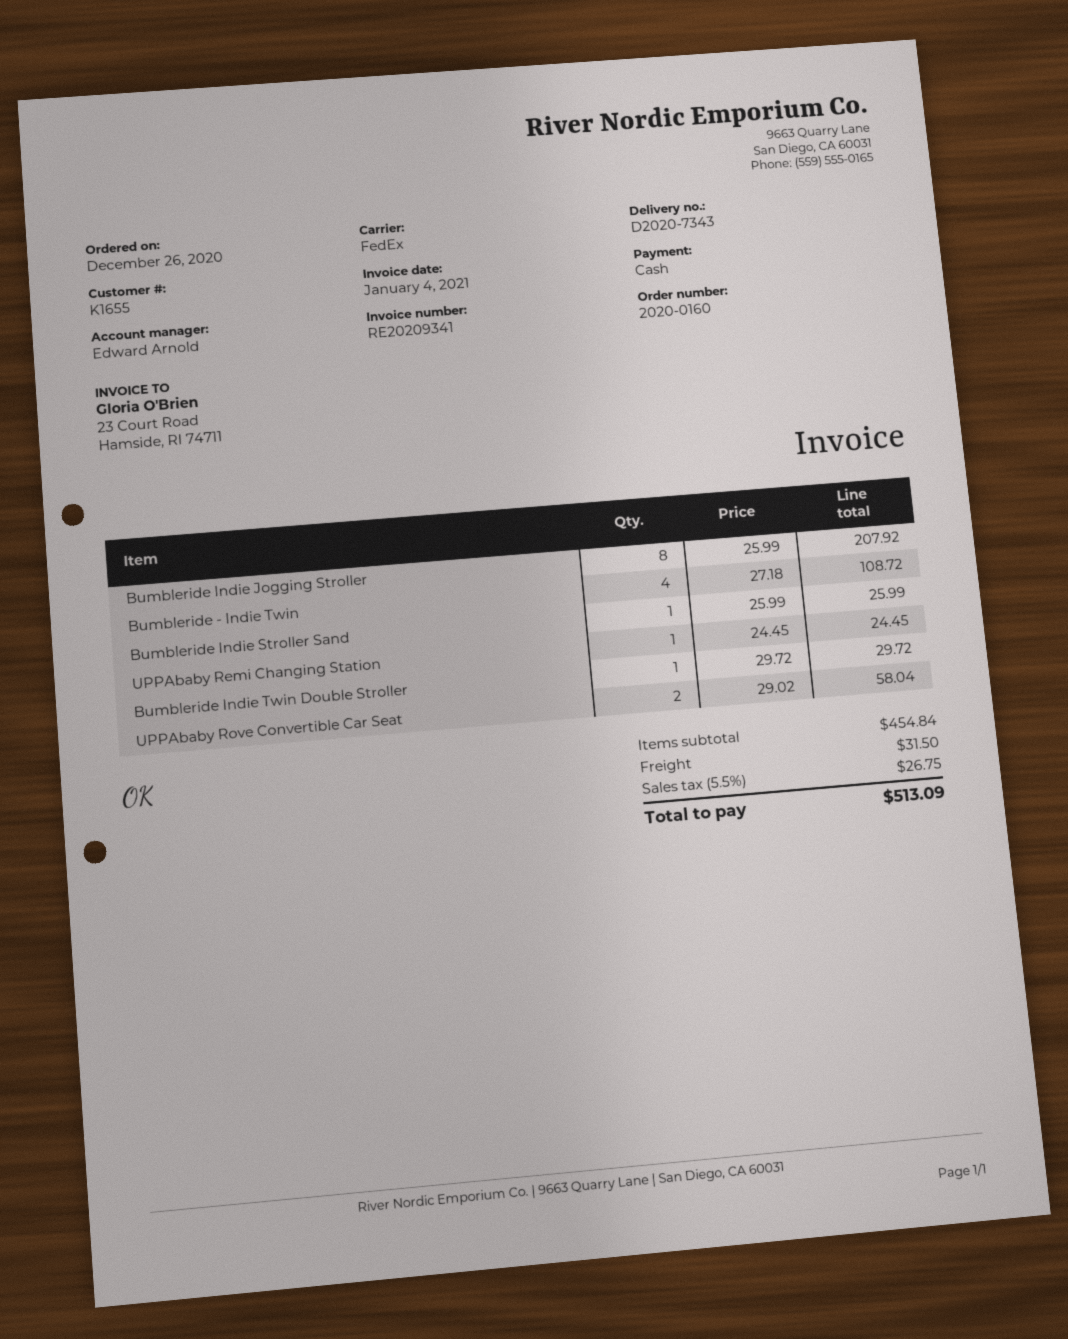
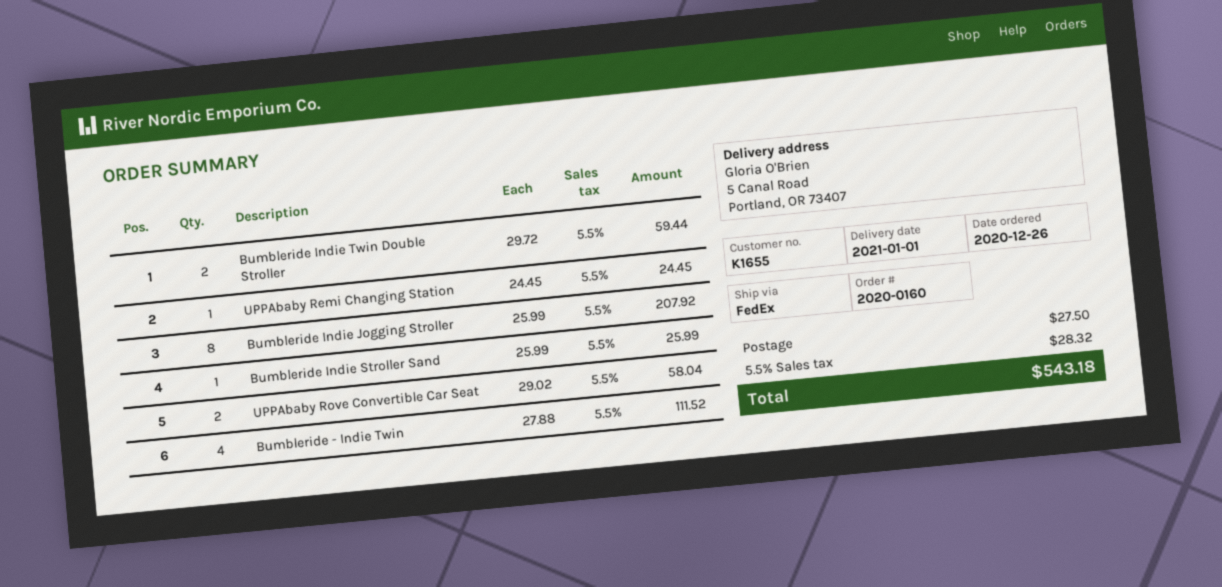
Bumbleride - Indie Twin: 4 x 27.18 = 108.72 -> 4 x 27.88 = 111.52
Bumbleride Indie Twin Double Stroller: 1 x 29.72 = 29.72 -> 2 x 29.72 = 59.44
shipping: 31.50 -> 27.50
tax: 5.5% = 26.75 -> 5.5% = 28.32
total: 513.09 -> 543.18

